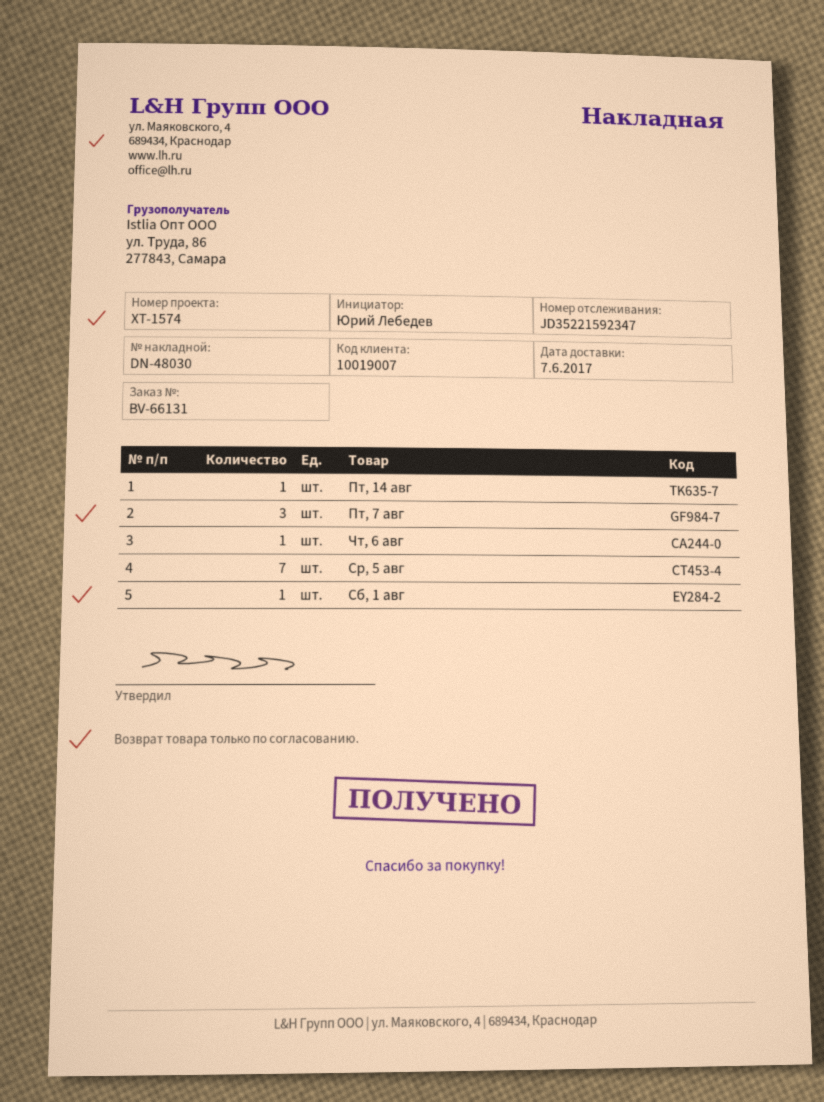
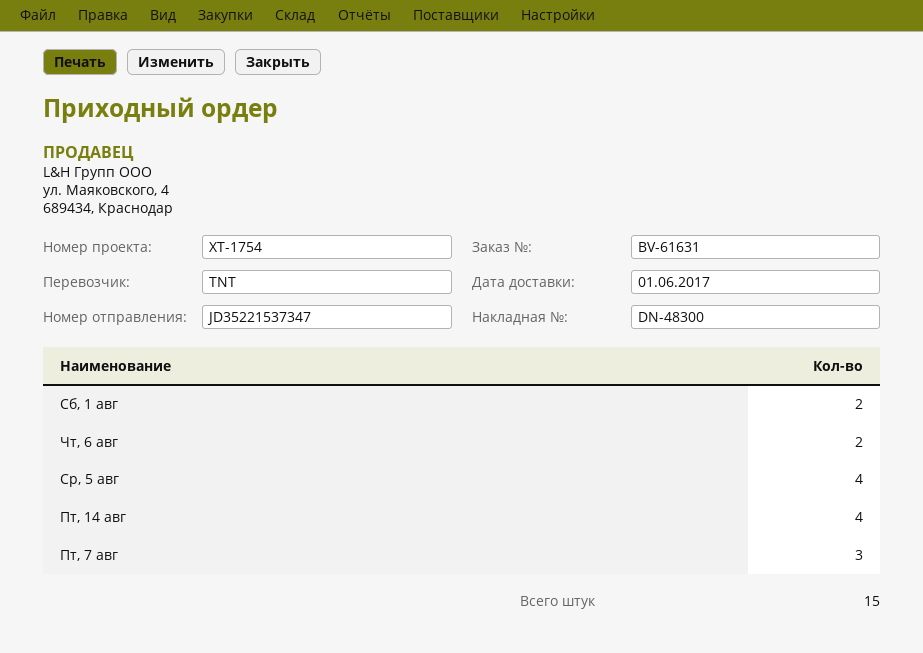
order number: BV-66131 -> BV-61631
delivery note number: DN-48030 -> DN-48300
delivery date: 2017-06-07 -> 2017-06-01
reference: XT-1574 -> XT-1754
tracking number: JD35221592347 -> JD35221537347
Пт, 14 авг: 1 -> 4
Чт, 6 авг: 1 -> 2
Ср, 5 авг: 7 -> 4
Сб, 1 авг: 1 -> 2

